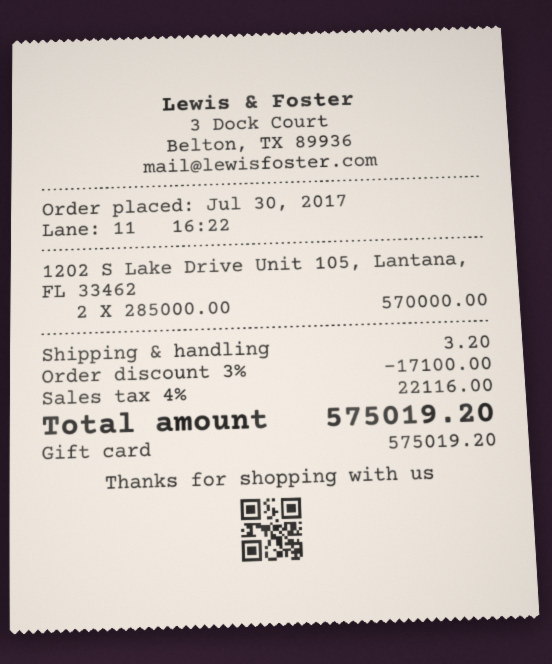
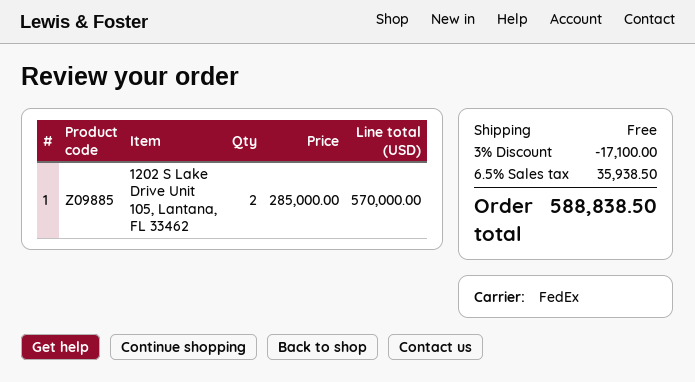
shipping: 3.20 -> 0.00
tax: 4% = 22116.00 -> 6.5% = 35938.50
total: 575019.20 -> 588838.50

